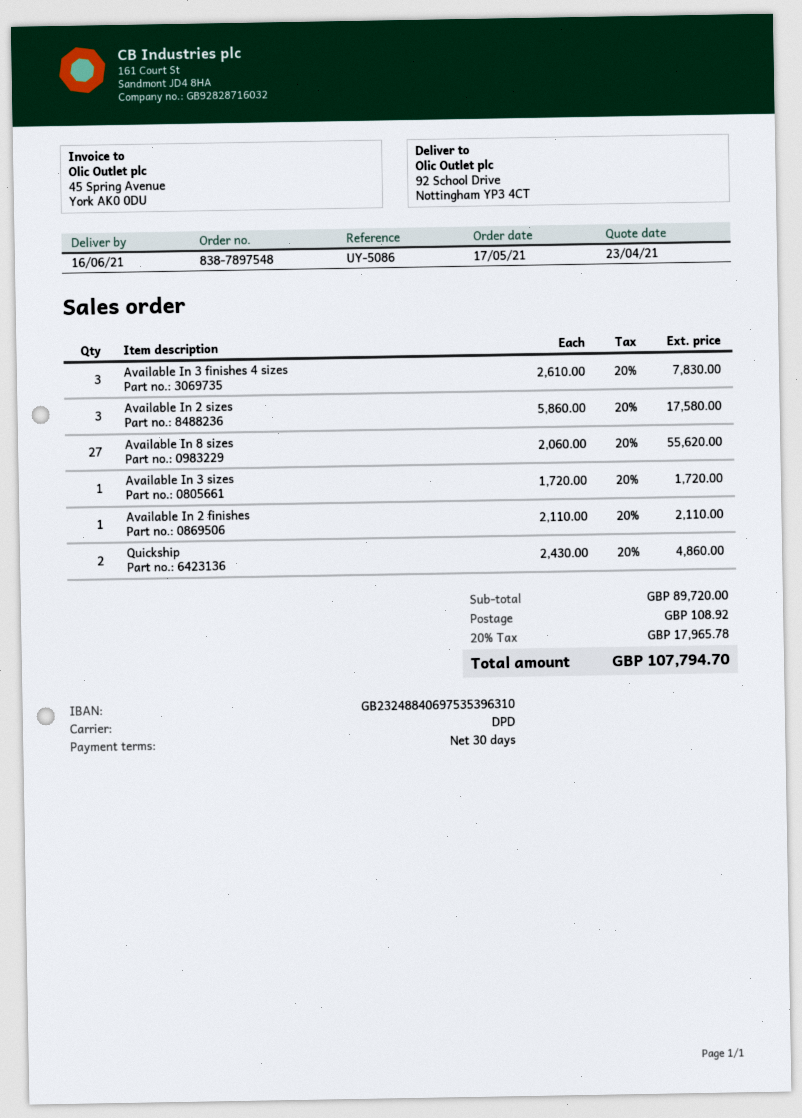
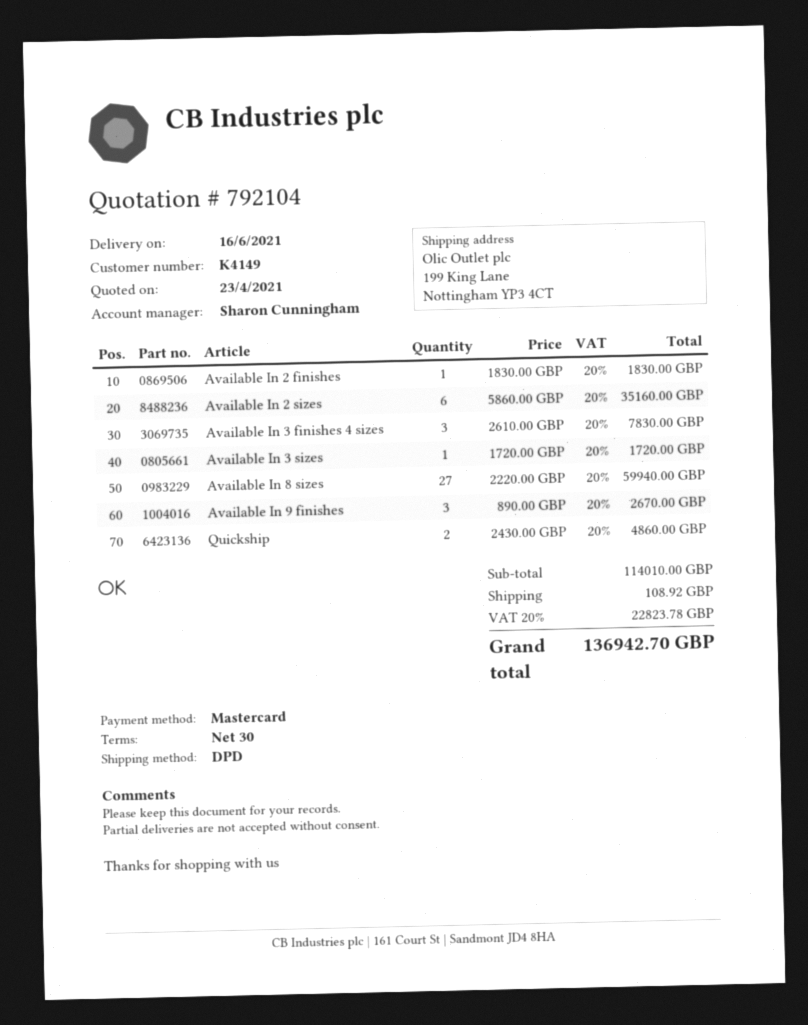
ship to: 92 School Drive, Nottingham YP3 4CT -> 199 King Lane, Nottingham YP3 4CT
Available In 2 sizes: 3 x 5860.00 = 17580.00 -> 6 x 5860.00 = 35160.00
Available In 8 sizes: 27 x 2060.00 = 55620.00 -> 27 x 2220.00 = 59940.00
Available In 2 finishes: 1 x 2110.00 = 2110.00 -> 1 x 1830.00 = 1830.00
Available In 9 finishes: none -> 3 x 890.00 = 2670.00
subtotal: 89720.00 -> 114010.00
tax: 20% = 17965.78 -> 20% = 22823.78
total: 107794.70 -> 136942.70

